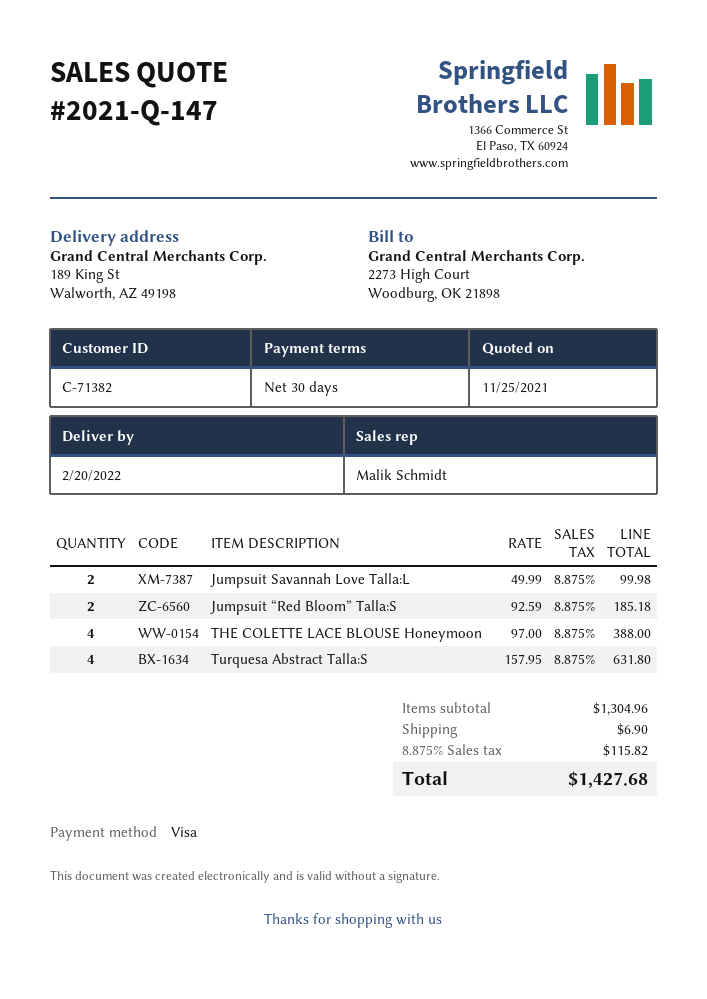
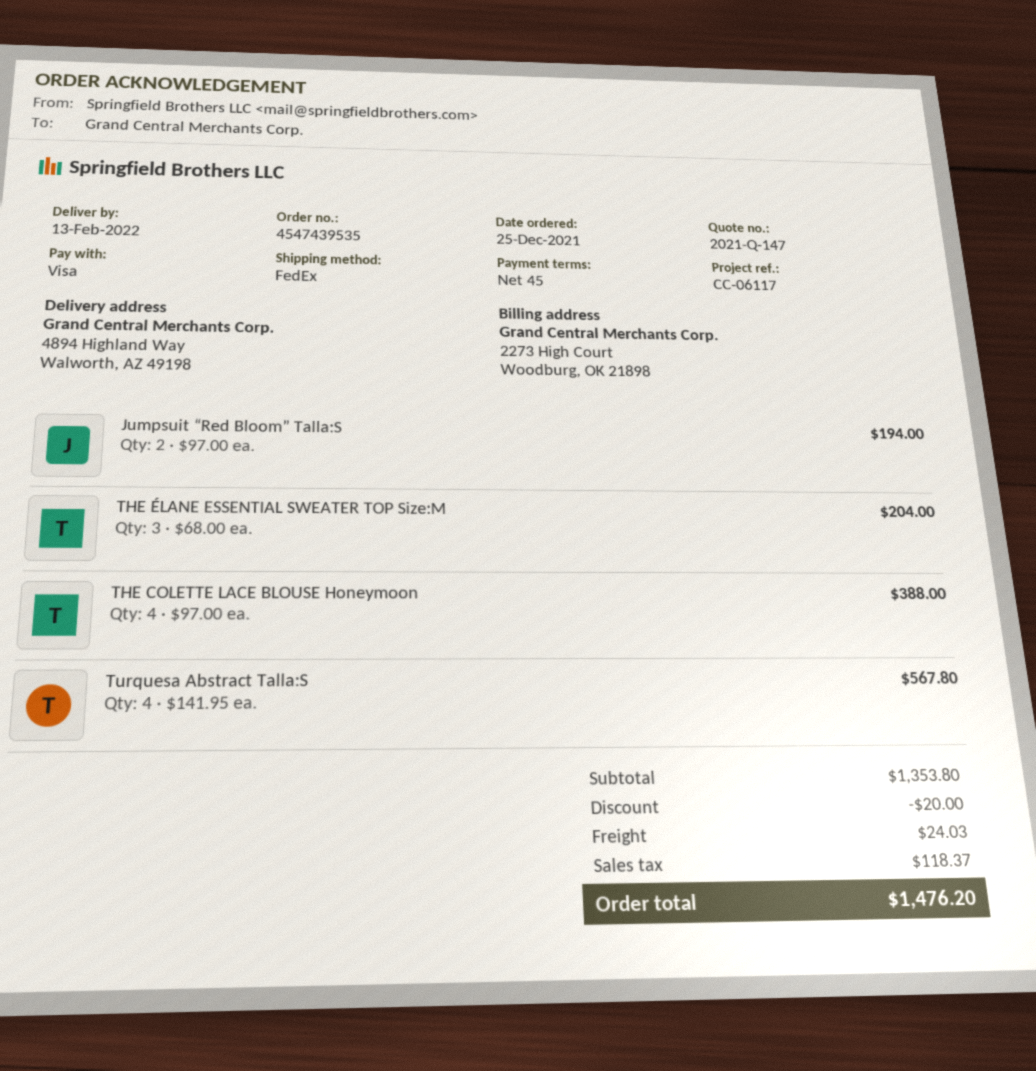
delivery date: 2022-02-20 -> 2022-02-13
payment terms: 30 days -> 45 days
ship to: 189 King St, Walworth, AZ 49198 -> 4894 Highland Way, Walworth, AZ 49198
Jumpsuit Savannah Love Talla:L: 2 x 49.99 = 99.98 -> none
Jumpsuit “Red Bloom” Talla:S: 2 x 92.59 = 185.18 -> 2 x 97.00 = 194.00
Turquesa Abstract Talla:S: 4 x 157.95 = 631.80 -> 4 x 141.95 = 567.80
THE ÉLANE ESSENTIAL SWEATER TOP Size:M: none -> 3 x 68.00 = 204.00
subtotal: 1304.96 -> 1353.80
discount: none -> 20.00
shipping: 6.90 -> 24.03
tax: 115.82 -> 118.37
total: 1427.68 -> 1476.20

